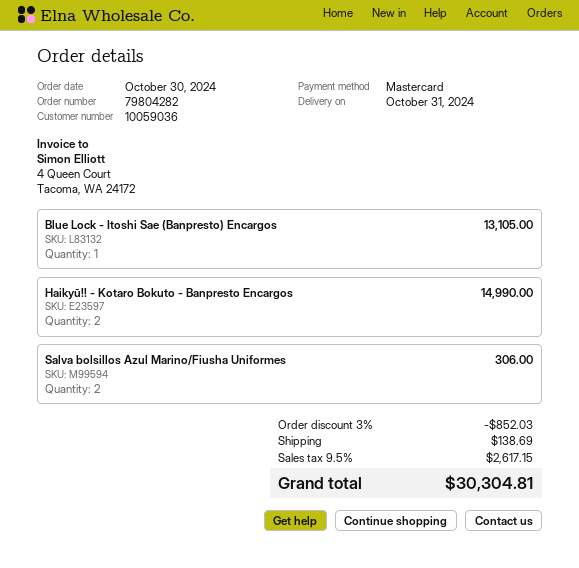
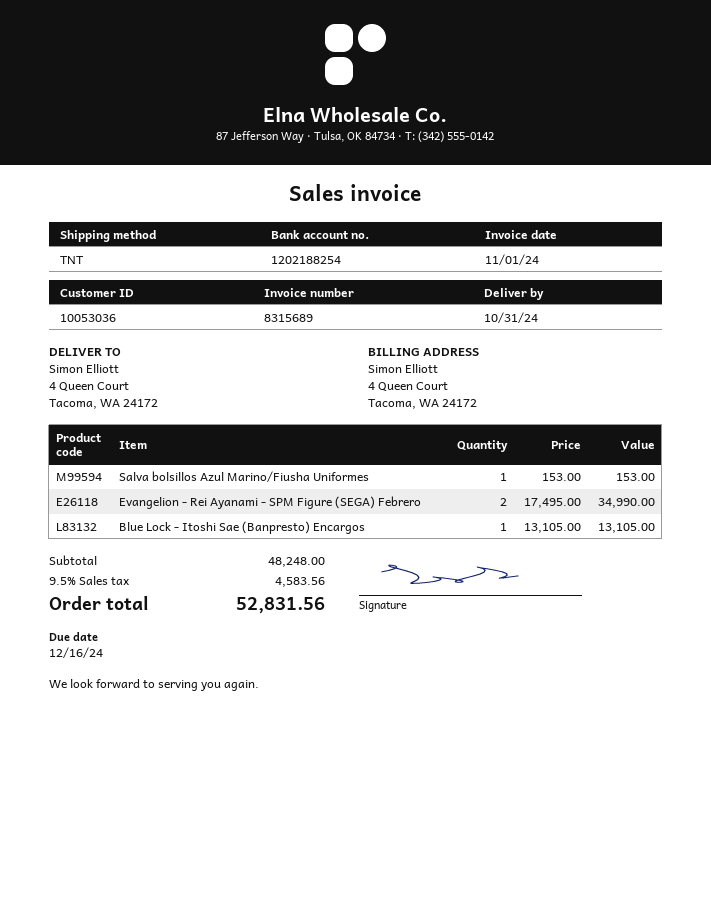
customer number: 10059036 -> 10053036
Haikyū!! - Kotaro Bokuto - Banpresto Encargos: 2 for 14990.00 -> none
Salva bolsillos Azul Marino/Fiusha Uniformes: 2 for 306.00 -> 1 for 153.00
Evangelion - Rei Ayanami - SPM Figure (SEGA) Febrero: none -> 2 for 34990.00
discount: 3% = 852.03 -> none
shipping: 138.69 -> none
tax: 9.5% = 2617.15 -> 9.5% = 4583.56
total: 30304.81 -> 52831.56

